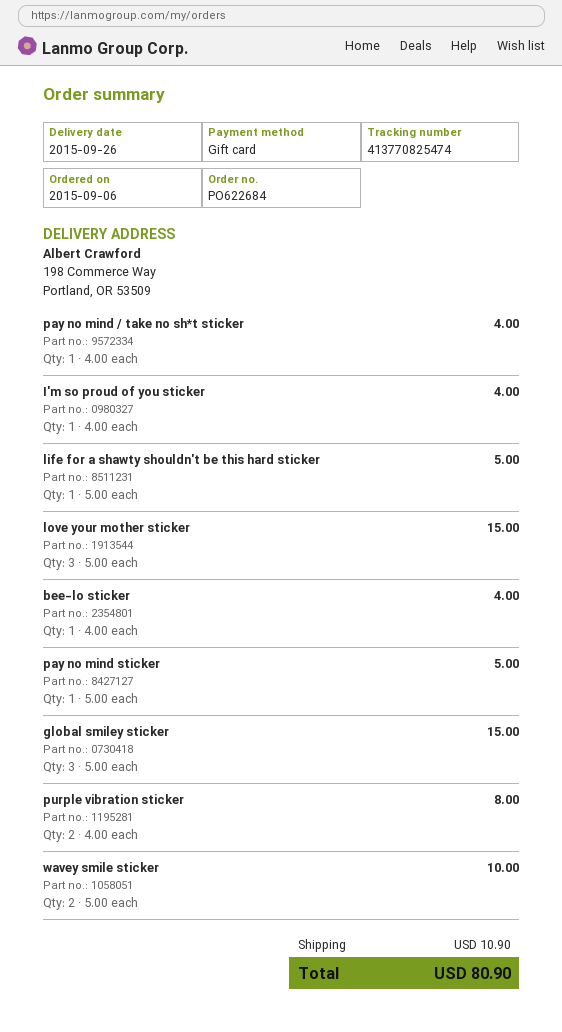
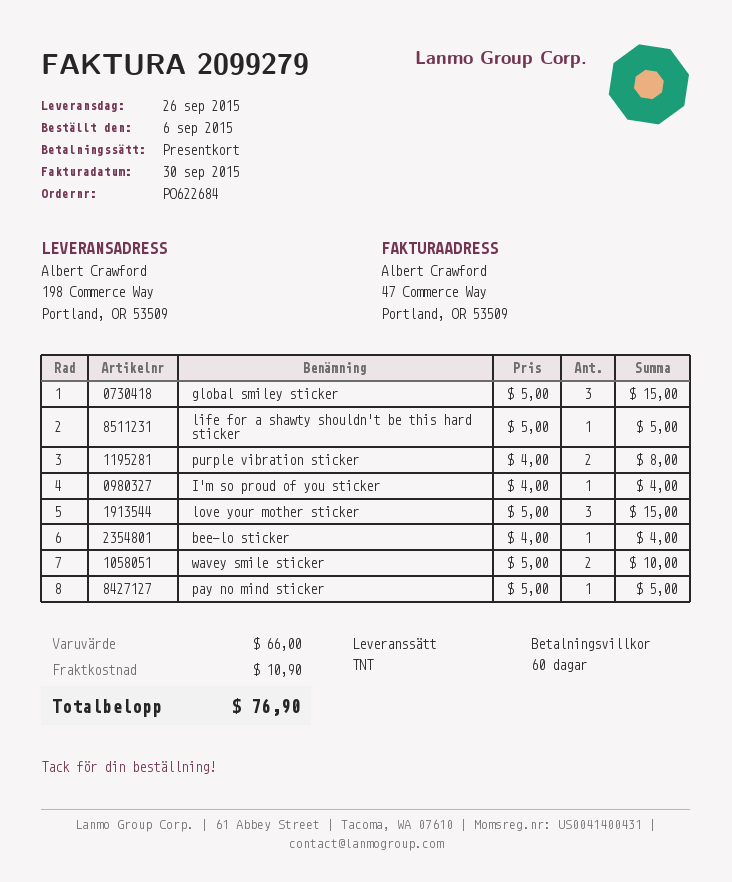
pay no mind / take no sh*t sticker: 1 x 4.00 = 4.00 -> none
total: 80.90 -> 76.90

